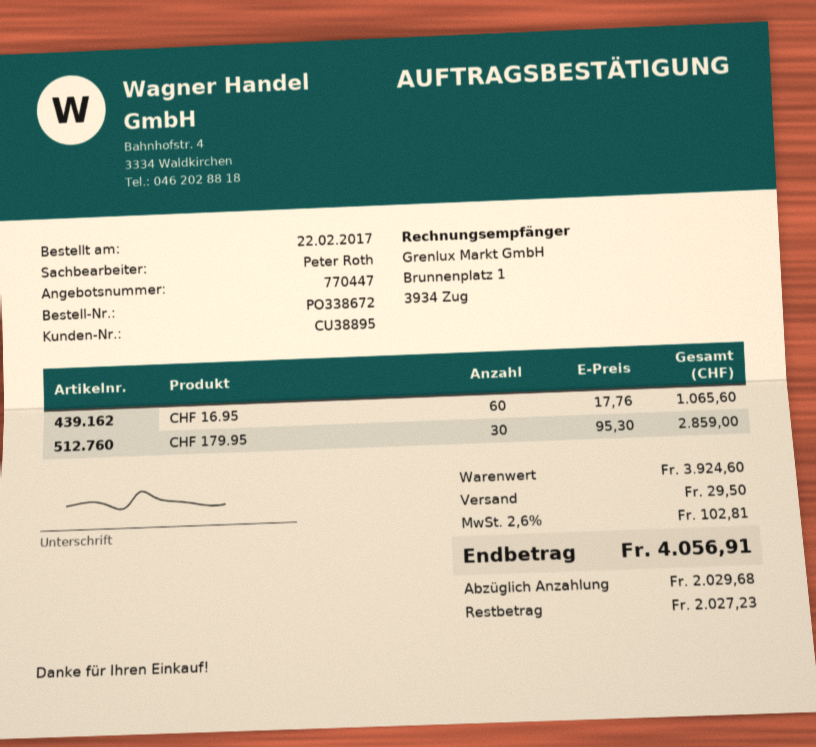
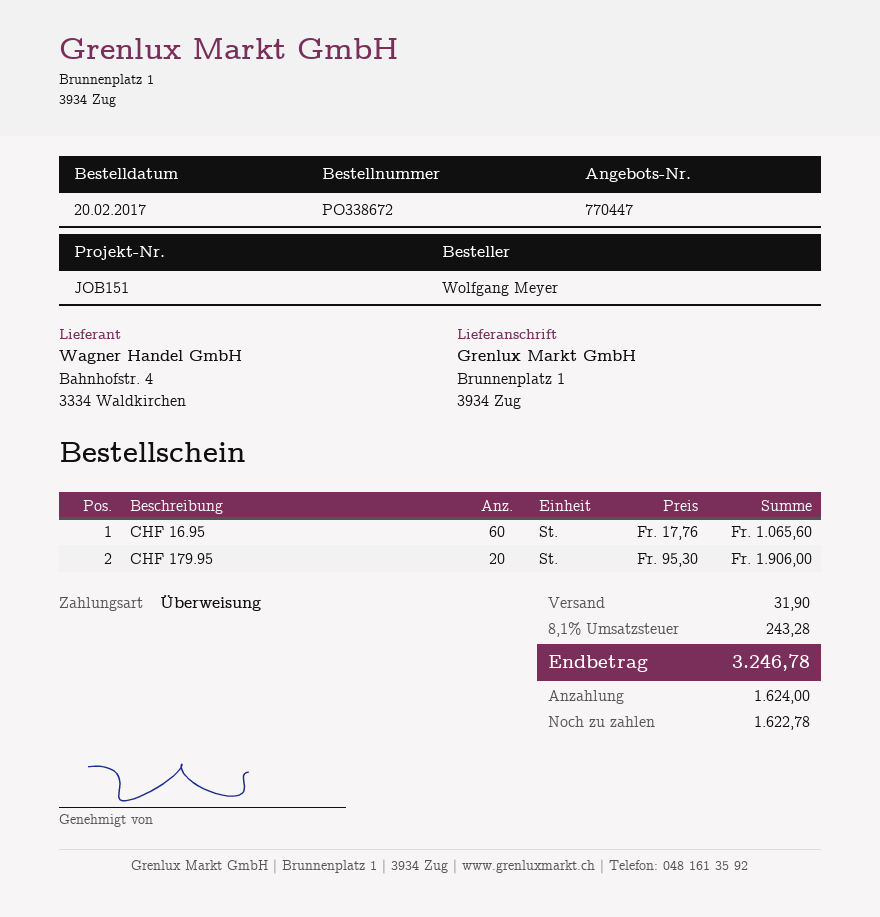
order date: 2017-02-22 -> 2017-02-20
CHF 179.95: 30 x 95.30 = 2859.00 -> 20 x 95.30 = 1906.00
shipping: 29.50 -> 31.90
tax: 2.6% = 102.81 -> 8.1% = 243.28
total: 4056.91 -> 3246.78
deposit: 2029.68 -> 1624.00
balance: 2027.23 -> 1622.78

